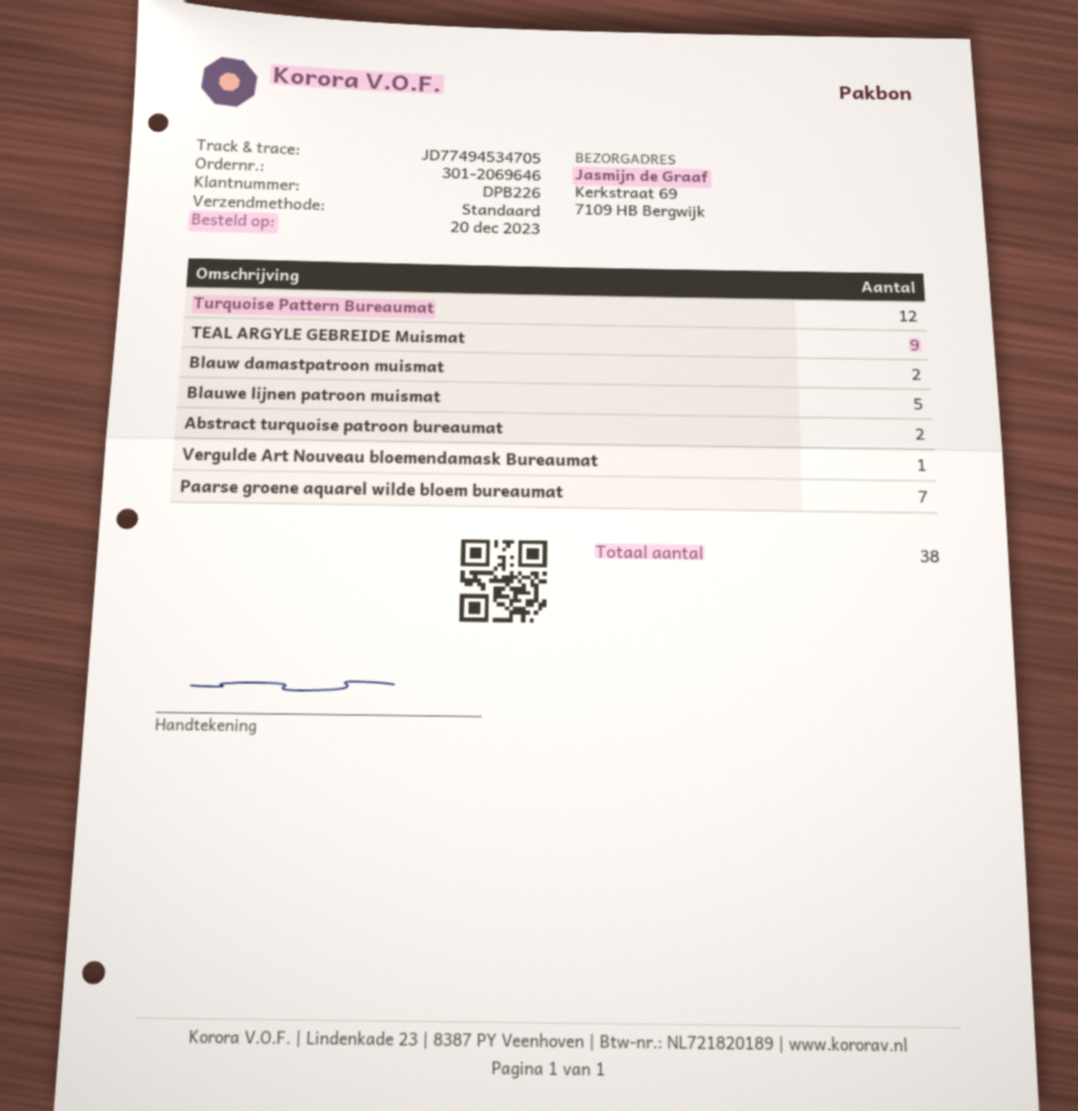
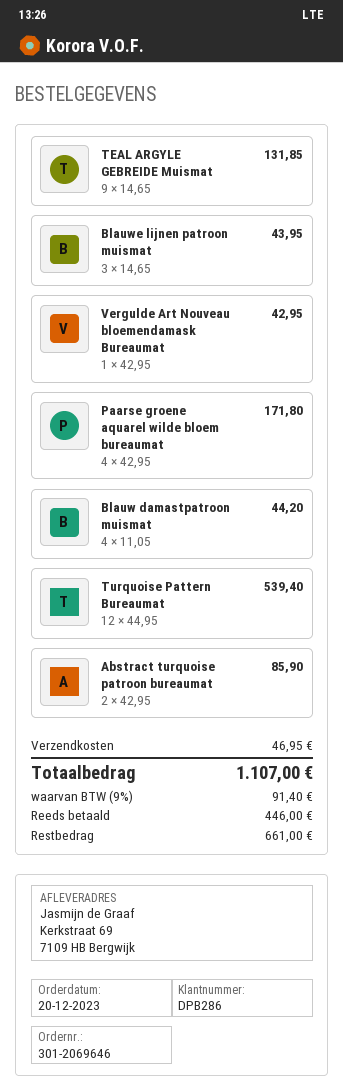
customer number: DPB226 -> DPB286
Blauw damastpatroon muismat: 2 -> 4
Blauwe lijnen patroon muismat: 5 -> 3
Paarse groene aquarel wilde bloem bureaumat: 7 -> 4

